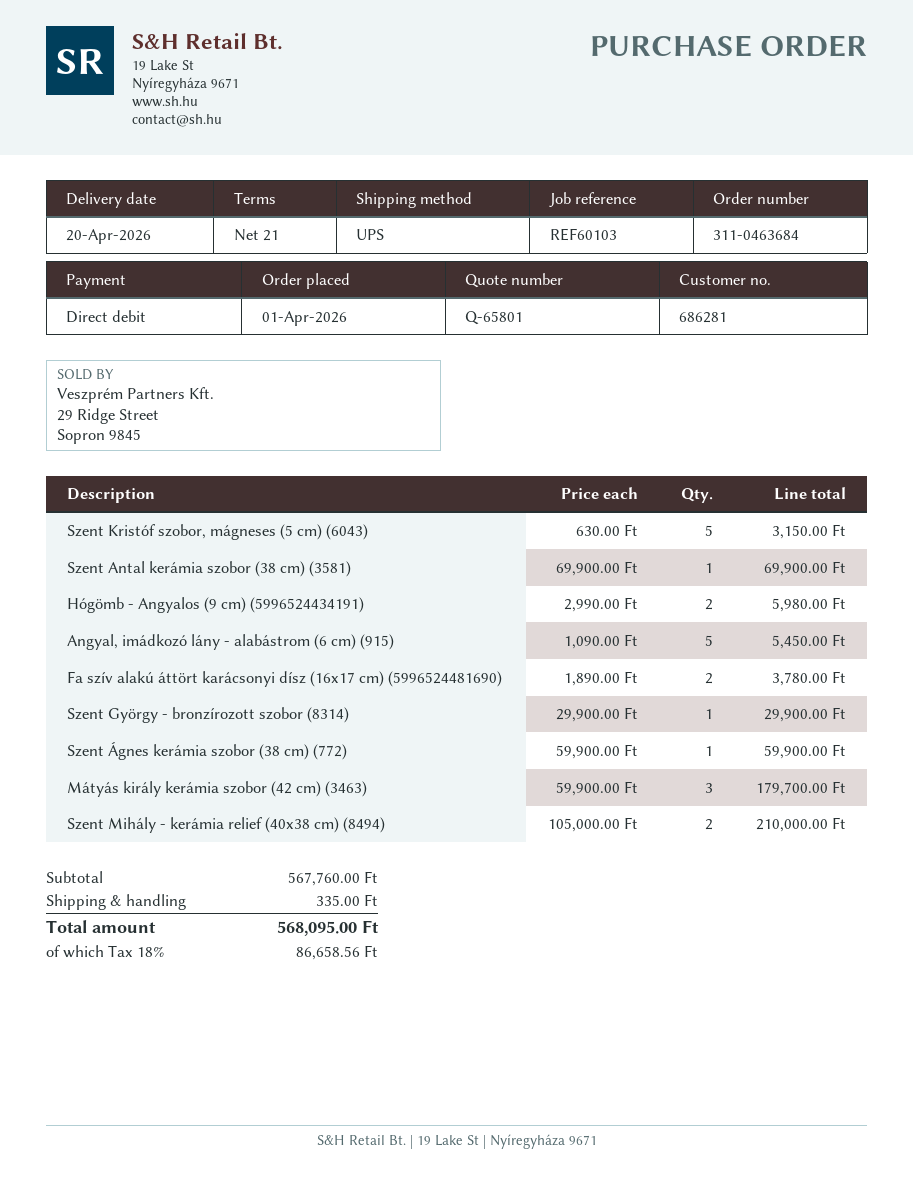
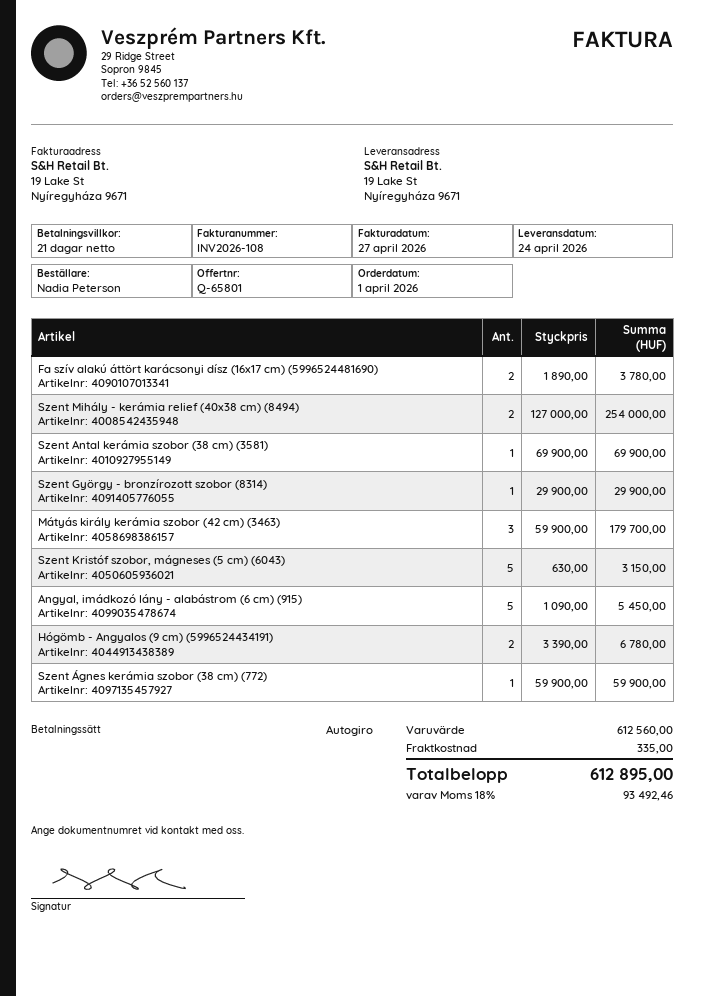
delivery date: 2026-04-20 -> 2026-04-24
Hógömb - Angyalos (9 cm) (5996524434191): 2 x 2990.00 = 5980.00 -> 2 x 3390.00 = 6780.00
Szent Mihály - kerámia relief (40x38 cm) (8494): 2 x 105000.00 = 210000.00 -> 2 x 127000.00 = 254000.00
subtotal: 567760.00 -> 612560.00
tax: 18% = 86658.56 -> 18% = 93492.46
total: 568095.00 -> 612895.00

